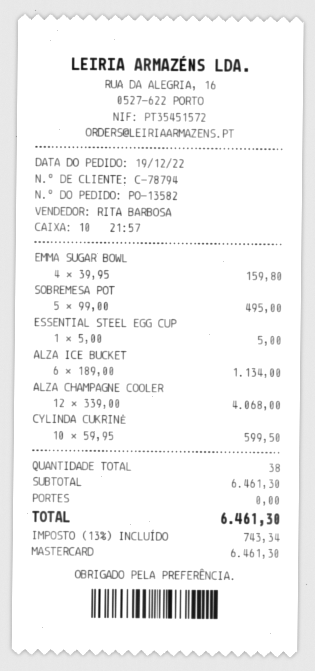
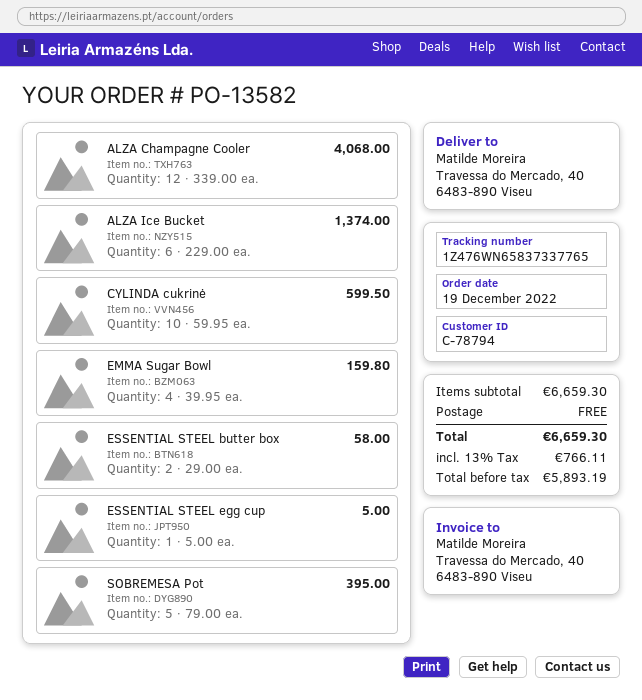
SOBREMESA POT: 5 x 99.00 = 495.00 -> 5 x 79.00 = 395.00
ALZA ICE BUCKET: 6 x 189.00 = 1134.00 -> 6 x 229.00 = 1374.00
ESSENTIAL STEEL butter box: none -> 2 x 29.00 = 58.00
subtotal: 6461.30 -> 6659.30
tax: 13% = 743.34 -> 13% = 766.11
total: 6461.30 -> 6659.30

